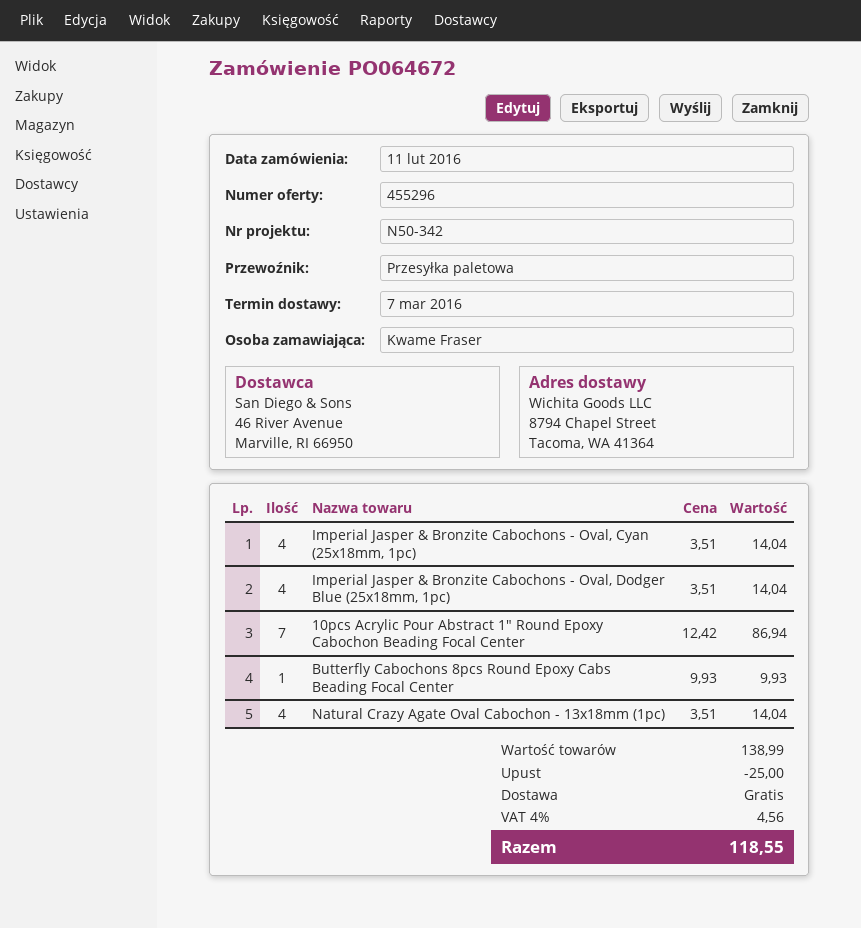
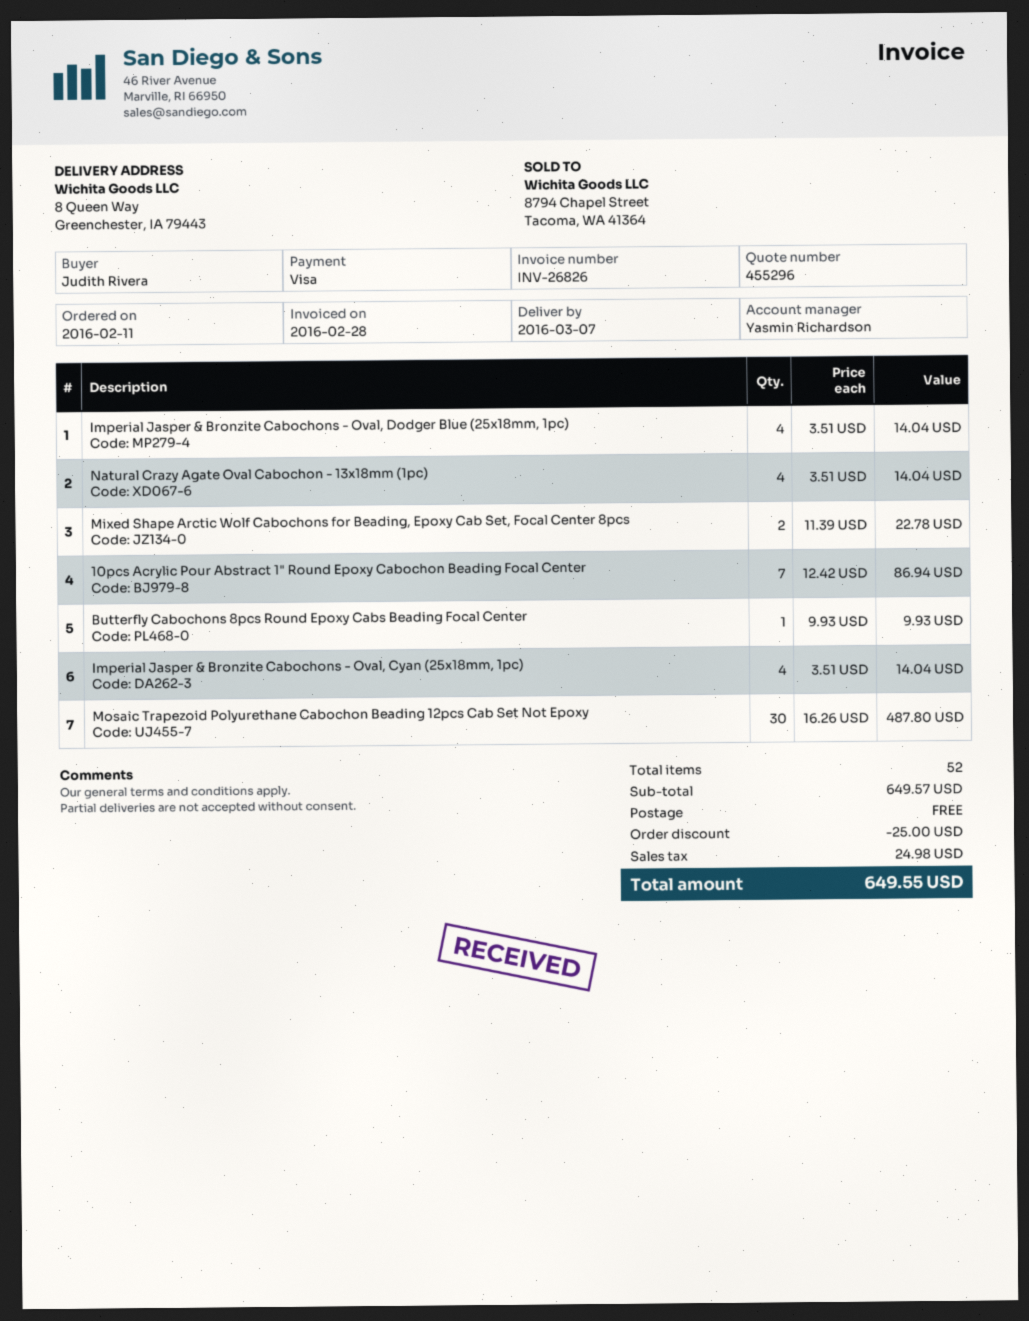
ordered by: Kwame Fraser -> Judith Rivera
ship to: 8794 Chapel Street, Tacoma, WA 41364 -> 8 Queen Way, Greenchester, IA 79443
Mixed Shape Arctic Wolf Cabochons for Beading, Epoxy Cab Set, Focal Center 8pcs: none -> 2 x 11.39 = 22.78
Mosaic Trapezoid Polyurethane Cabochon Beading 12pcs Cab Set Not Epoxy: none -> 30 x 16.26 = 487.80
subtotal: 138.99 -> 649.57
tax: 4.56 -> 24.98
total: 118.55 -> 649.55

